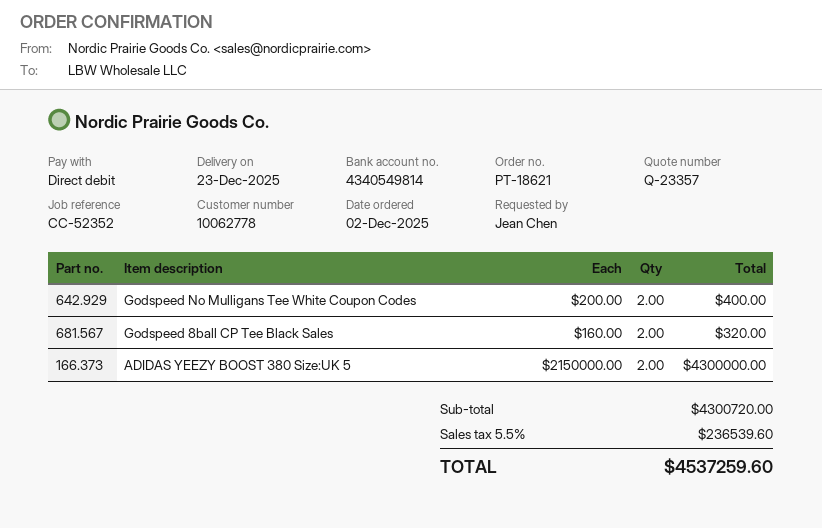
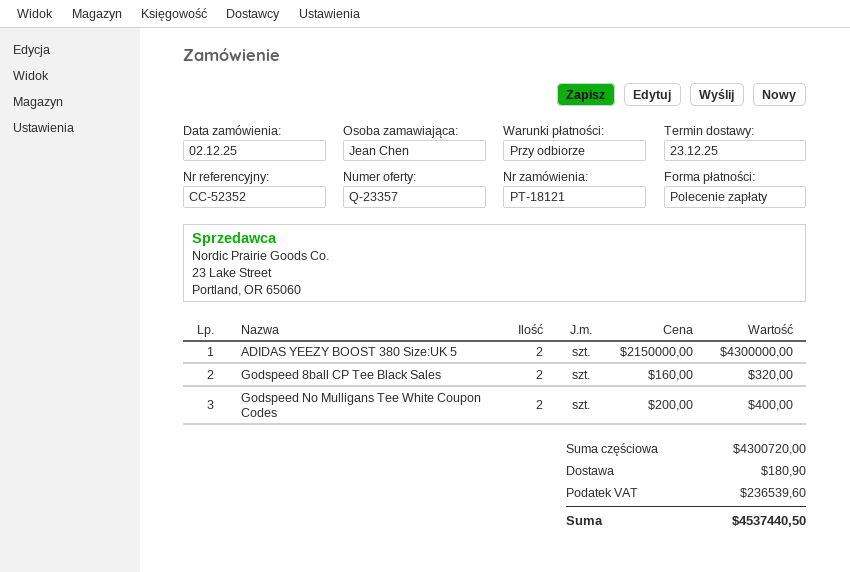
order number: PT-18621 -> PT-18121
shipping: none -> 180.90
total: 4537259.60 -> 4537440.50

